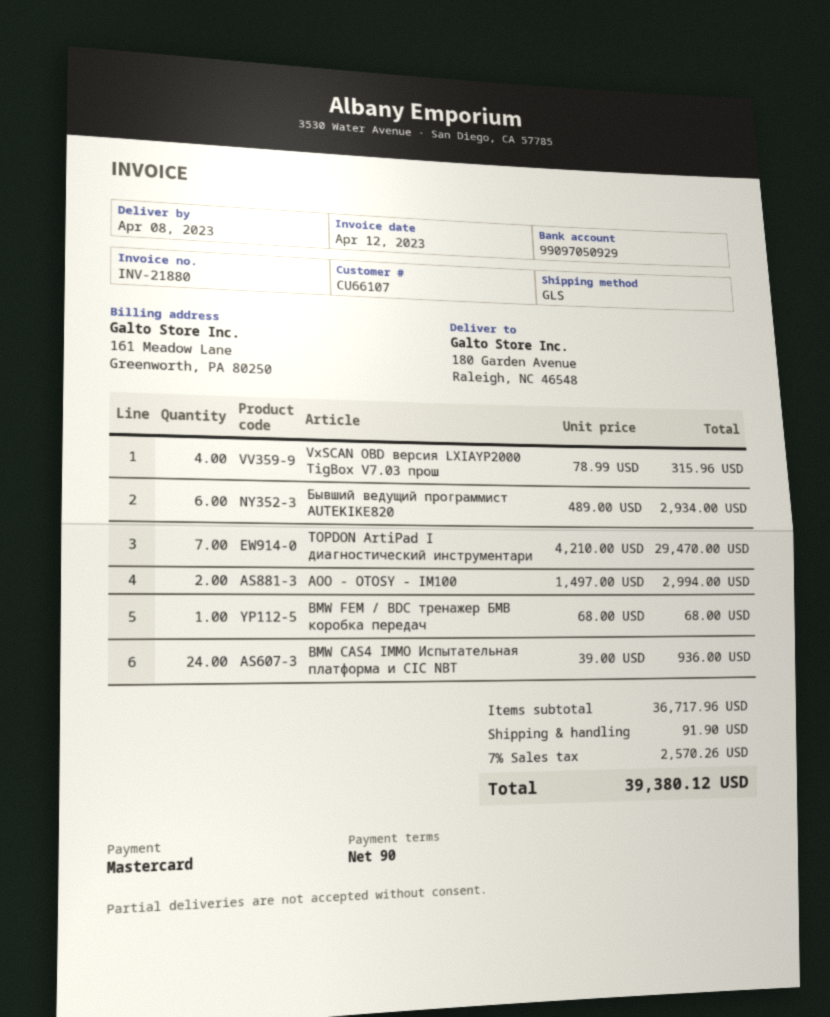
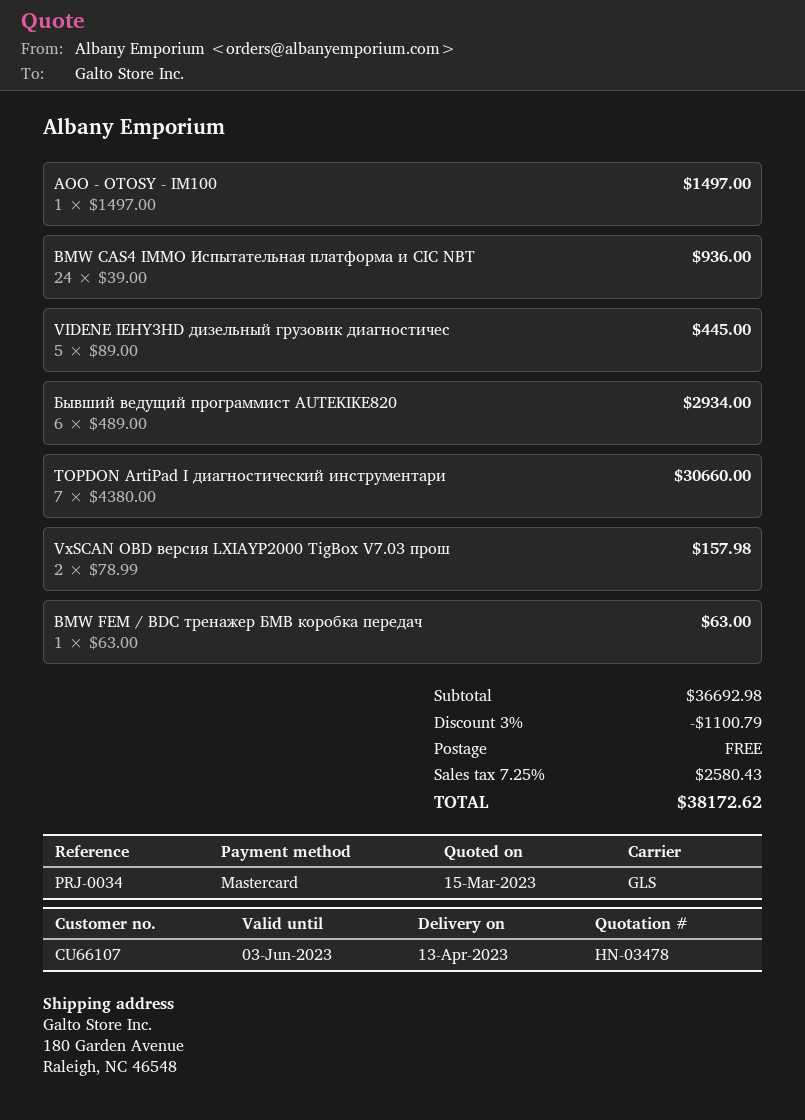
delivery date: 2023-04-08 -> 2023-04-13
VxSCAN OBD версия LXIAYP2000 TigBox V7.03 прош: 4 x 78.99 = 315.96 -> 2 x 78.99 = 157.98
TOPDON ArtiPad I диагностический инструментари: 7 x 4210.00 = 29470.00 -> 7 x 4380.00 = 30660.00
AOO - OTOSY - IM100: 2 x 1497.00 = 2994.00 -> 1 x 1497.00 = 1497.00
BMW FEM / BDC тренажер БМВ коробка передач: 1 x 68.00 = 68.00 -> 1 x 63.00 = 63.00
VIDENE IEHY3HD дизельный грузовик диагностичес: none -> 5 x 89.00 = 445.00
subtotal: 36717.96 -> 36692.98
discount: none -> 3% = 1100.79
shipping: 91.90 -> 0.00
tax: 7% = 2570.26 -> 7.25% = 2580.43
total: 39380.12 -> 38172.62

